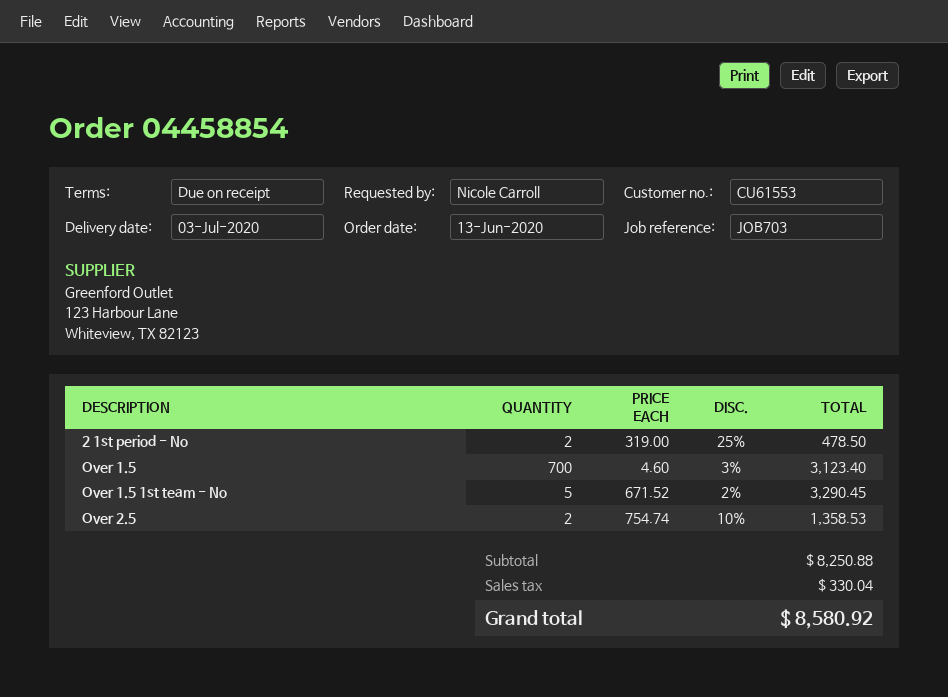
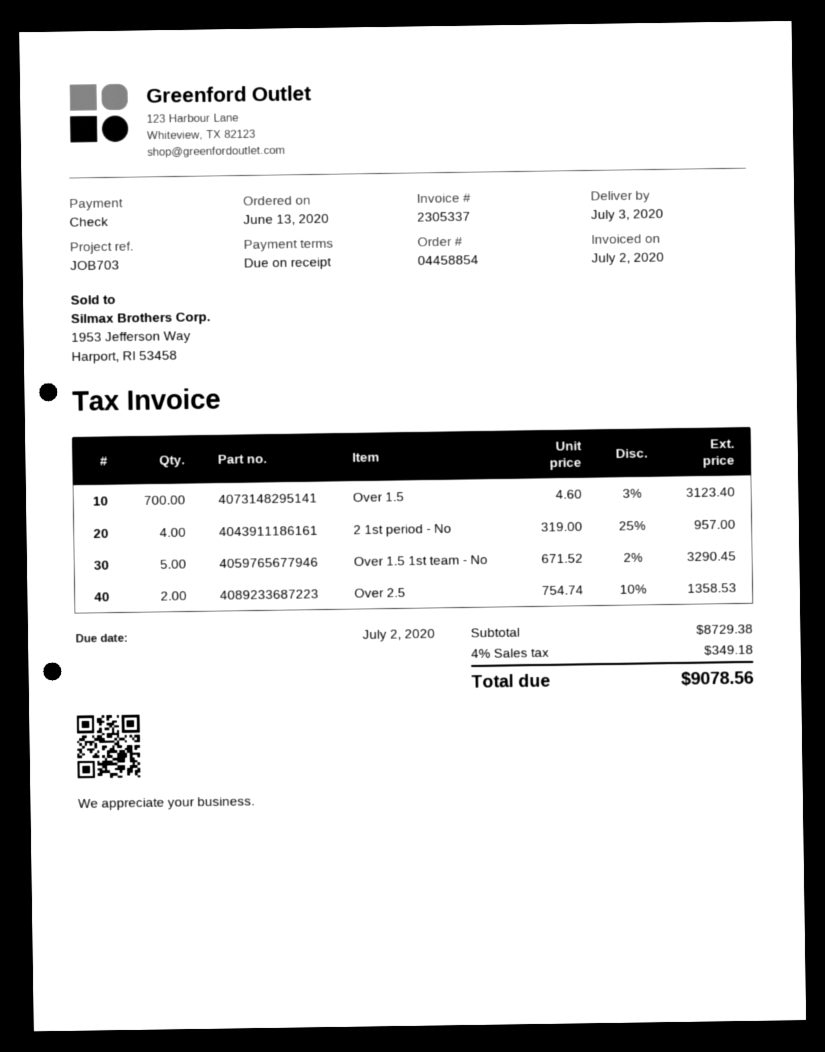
2 1st period - No: 2 x 319.00 - 25% = 478.50 -> 4 x 319.00 - 25% = 957.00
subtotal: 8250.88 -> 8729.38
tax: 330.04 -> 349.18
total: 8580.92 -> 9078.56

